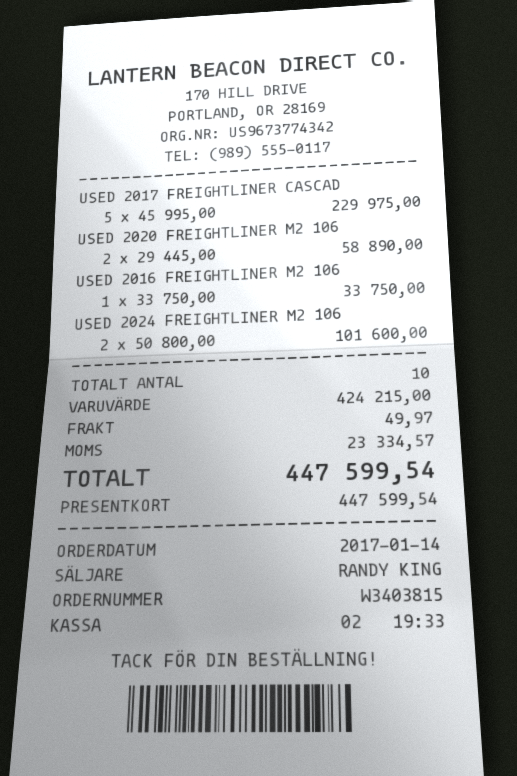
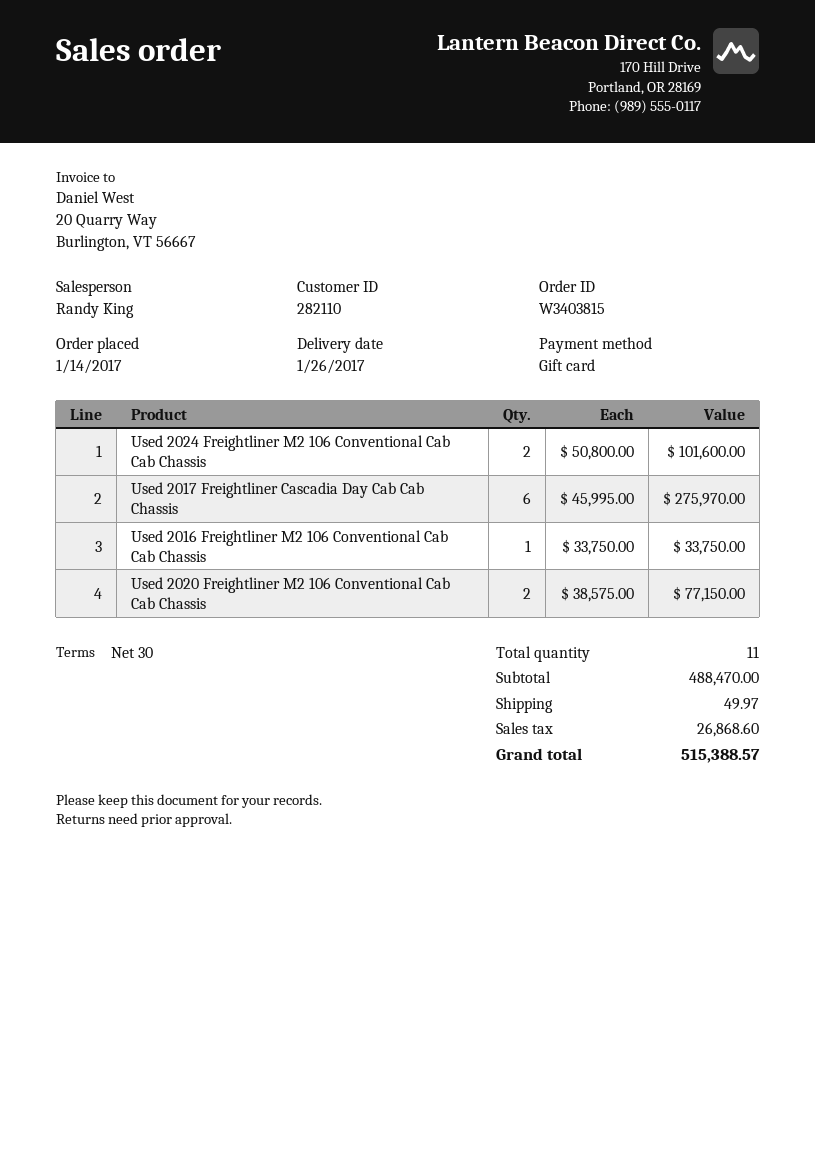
USED 2017 FREIGHTLINER CASCAD: 5 x 45995.00 = 229975.00 -> 6 x 45995.00 = 275970.00
USED 2020 FREIGHTLINER M2 106: 2 x 29445.00 = 58890.00 -> 2 x 38575.00 = 77150.00
total quantity: 10 -> 11
subtotal: 424215.00 -> 488470.00
tax: 23334.57 -> 26868.60
total: 447599.54 -> 515388.57

